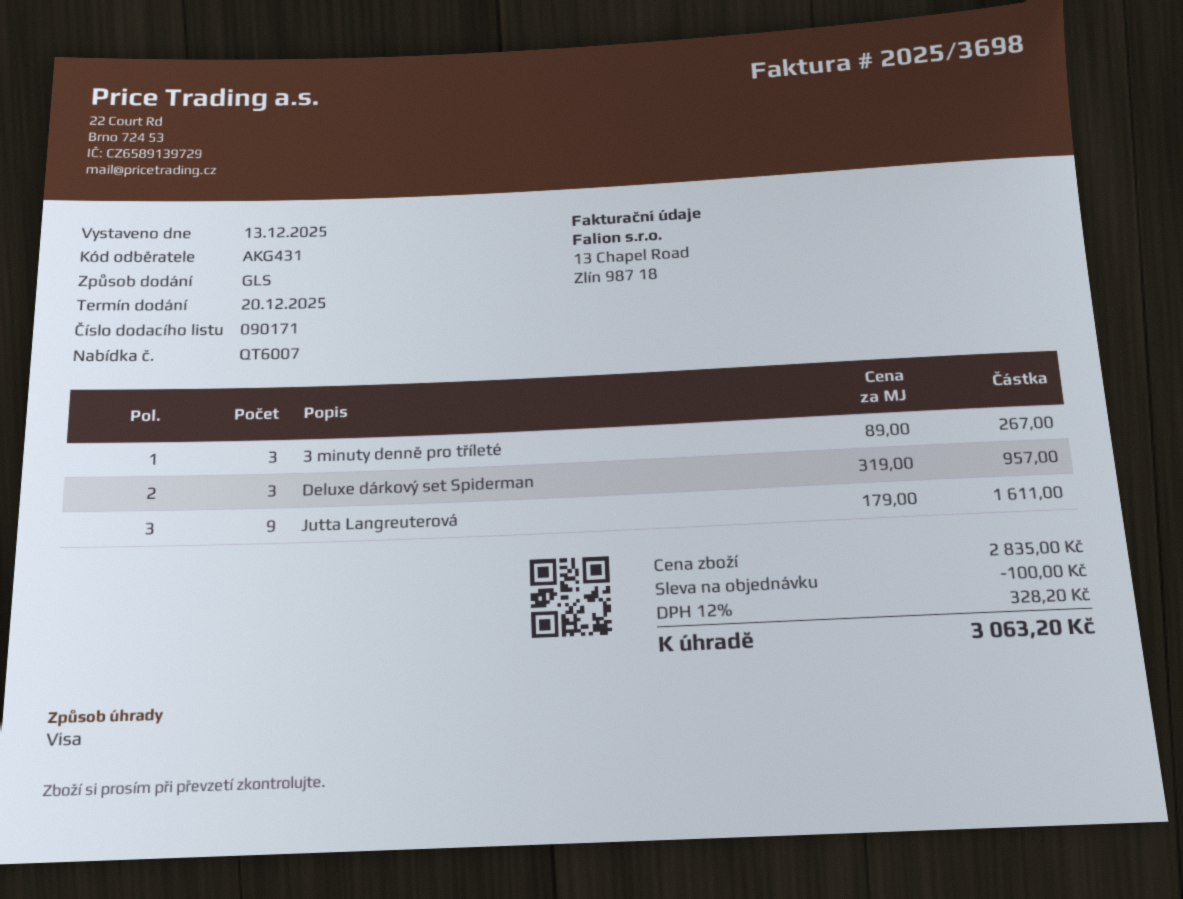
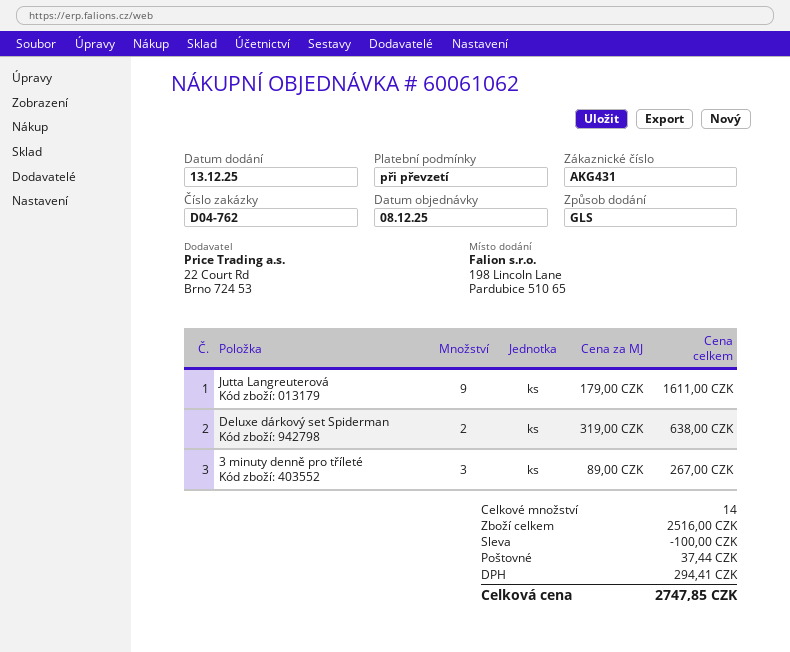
delivery date: 2025-12-20 -> 2025-12-13
Deluxe dárkový set Spiderman: 3 x 319.00 = 957.00 -> 2 x 319.00 = 638.00
subtotal: 2835.00 -> 2516.00
shipping: none -> 37.44
tax: 328.20 -> 294.41
total: 3063.20 -> 2747.85

